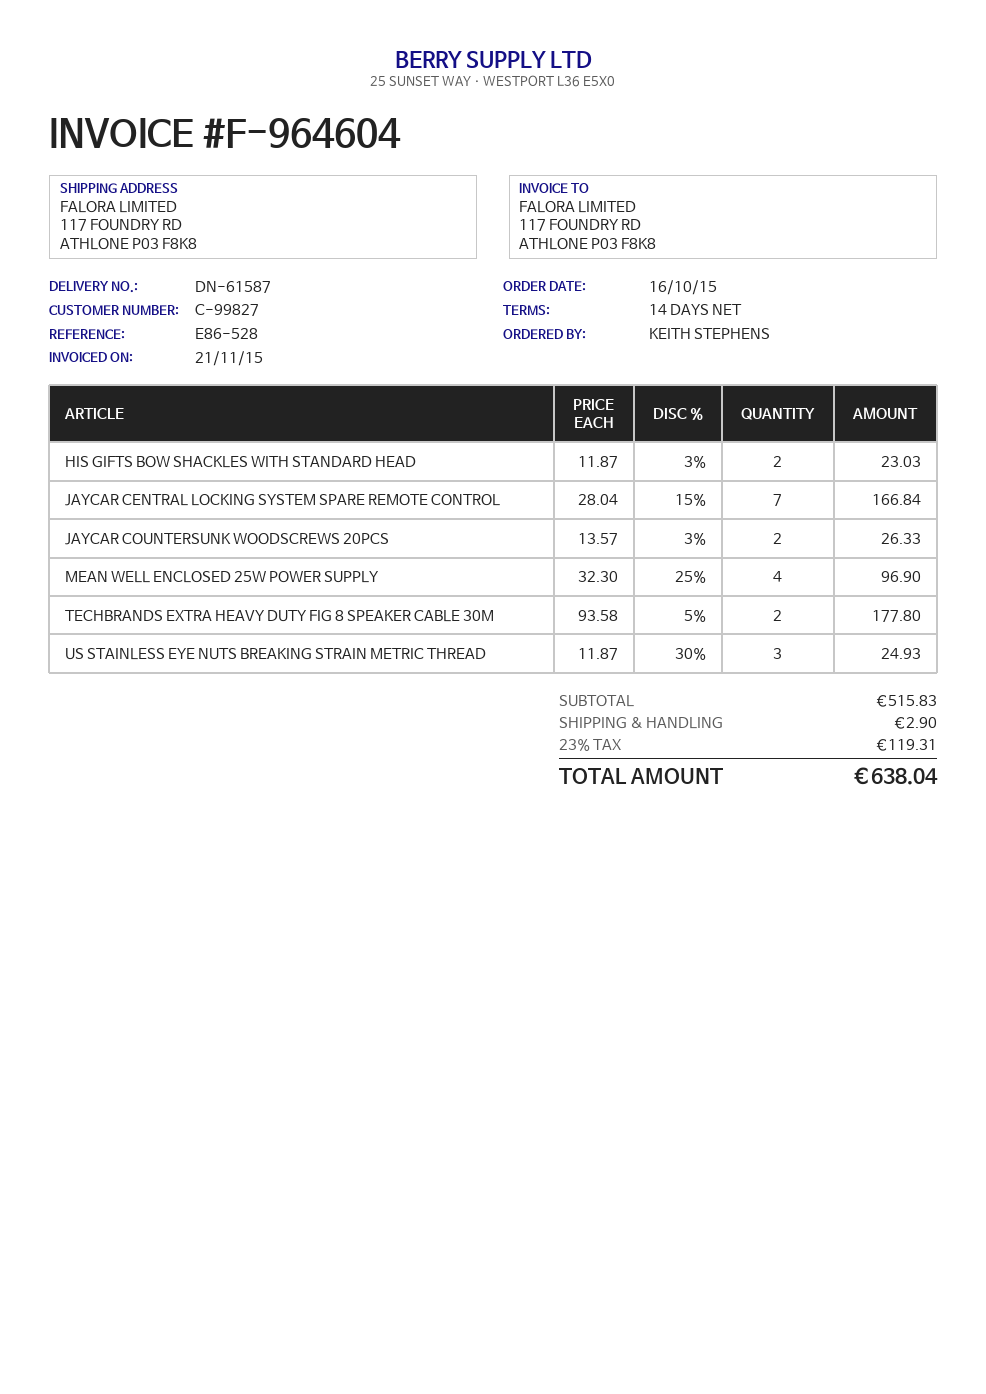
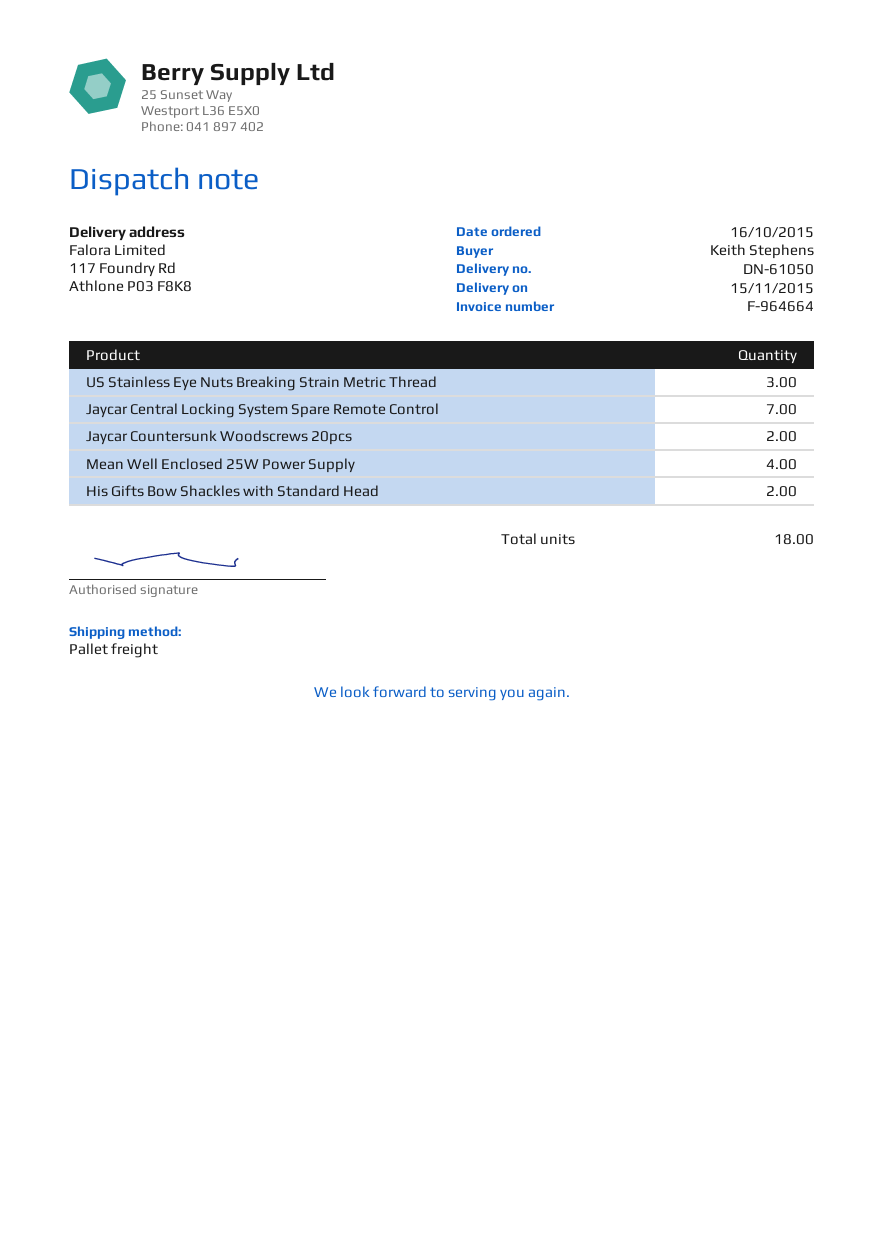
delivery note number: DN-61587 -> DN-61050
invoice number: F-964604 -> F-964664
TECHBRANDS EXTRA HEAVY DUTY FIG 8 SPEAKER CABLE 30M: 2 -> none

